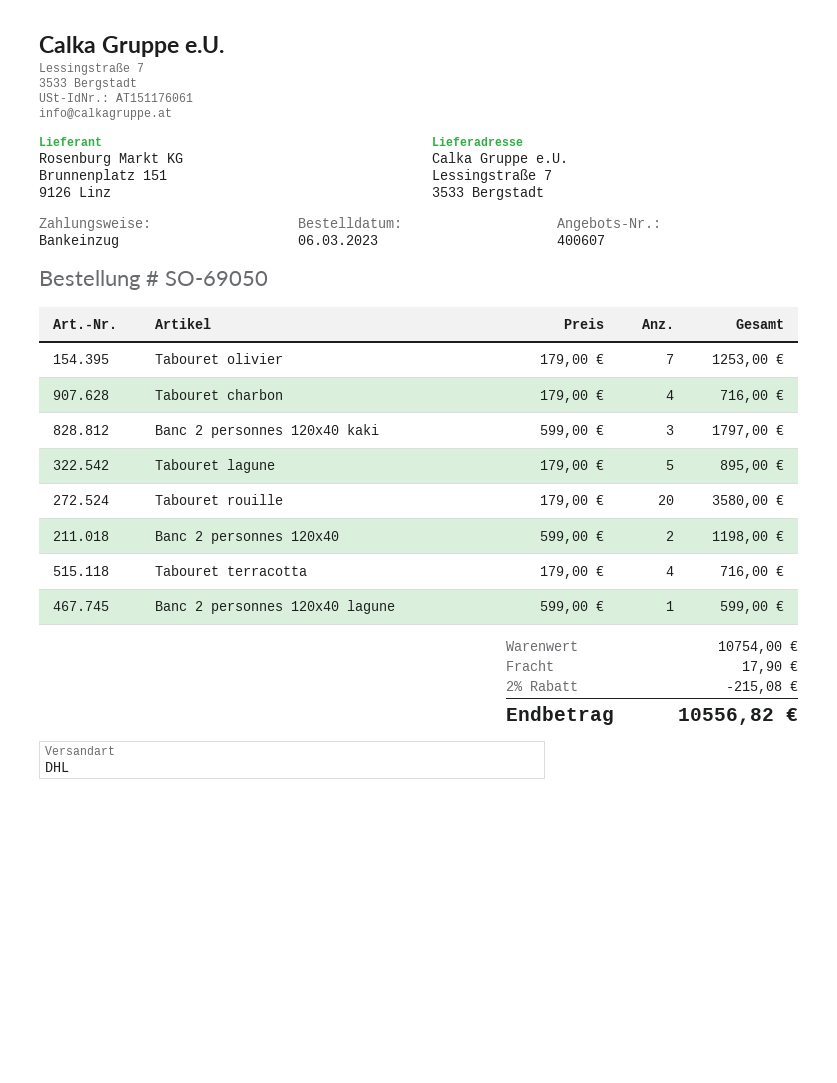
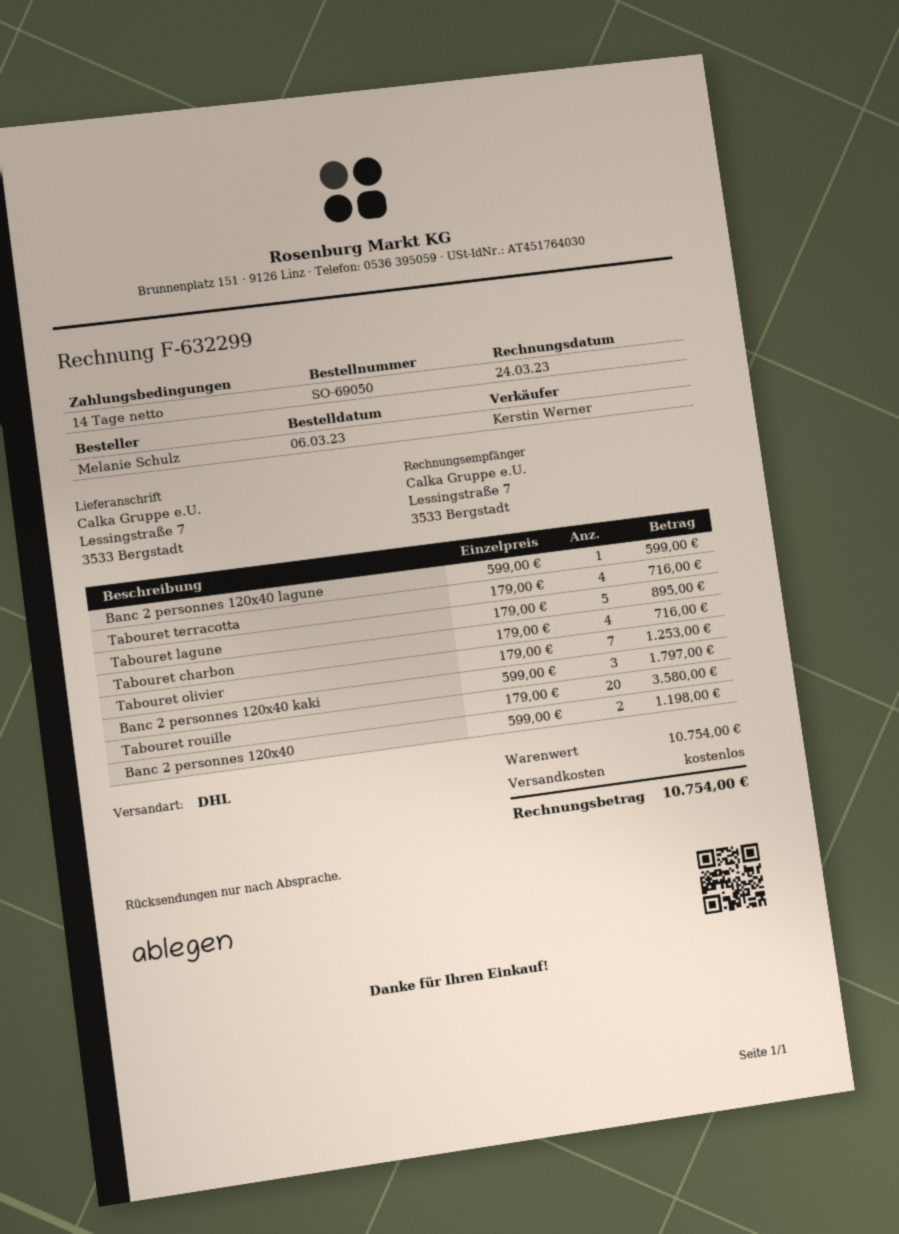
discount: 2% = 215.08 -> none
shipping: 17.90 -> 0.00
total: 10556.82 -> 10754.00

